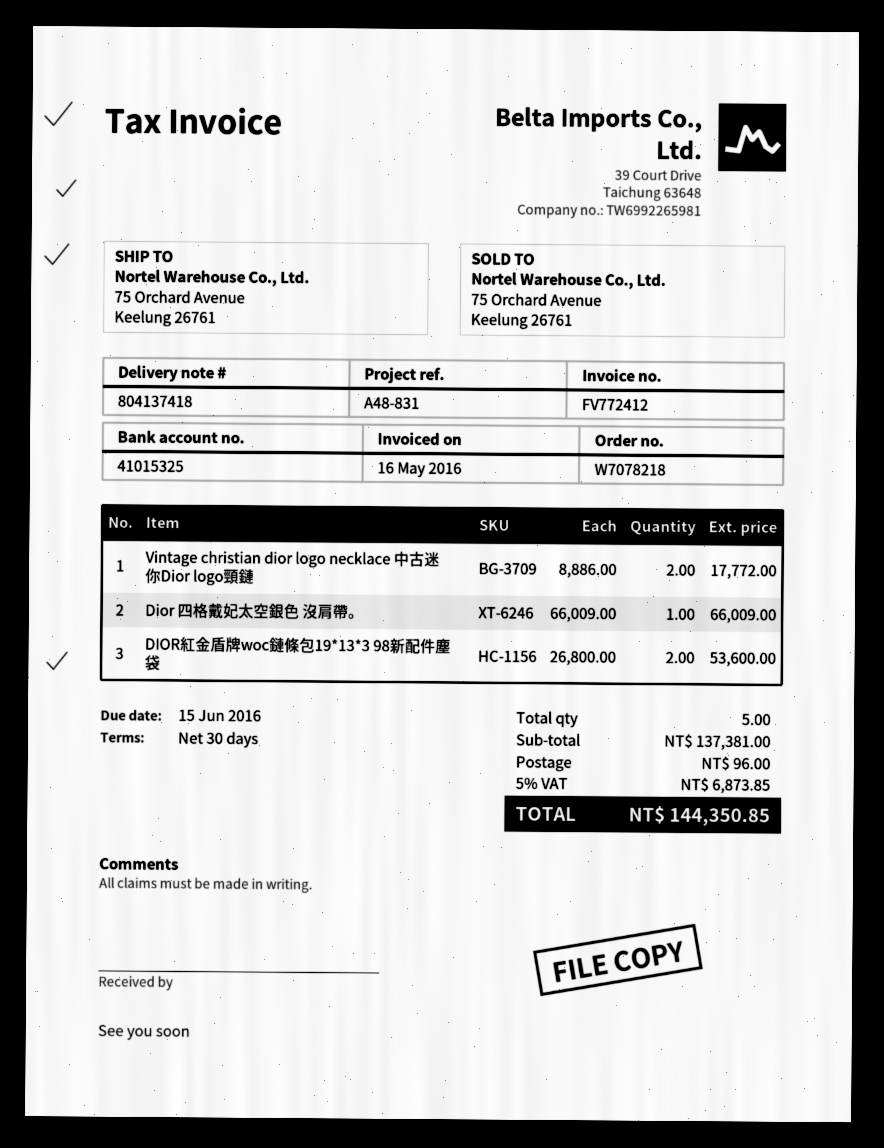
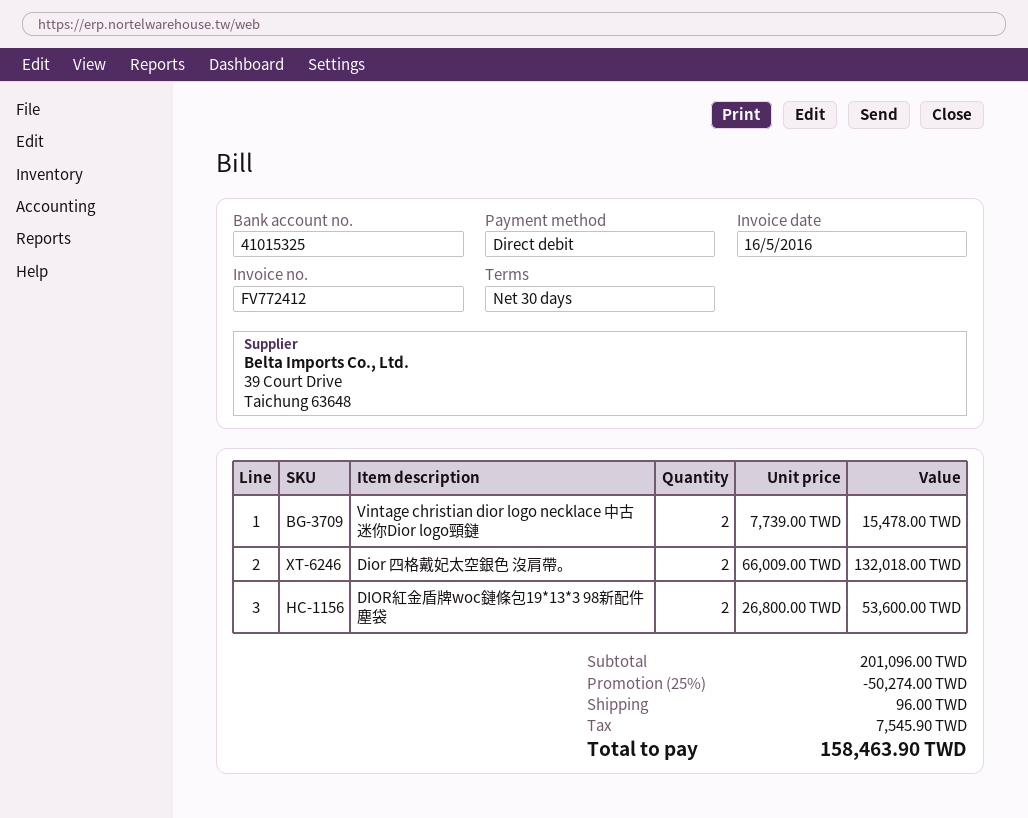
Vintage christian dior logo necklace 中古迷你Dior logo頸鏈: 2 x 8886.00 = 17772.00 -> 2 x 7739.00 = 15478.00
Dior 四格戴妃太空銀色 沒肩帶。: 1 x 66009.00 = 66009.00 -> 2 x 66009.00 = 132018.00
subtotal: 137381.00 -> 201096.00
discount: none -> 25% = 50274.00
tax: 6873.85 -> 7545.90
total: 144350.85 -> 158463.90

